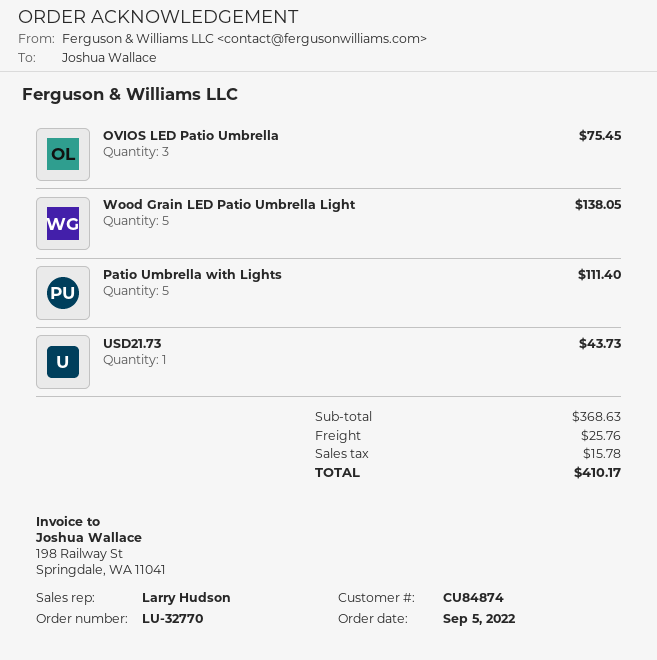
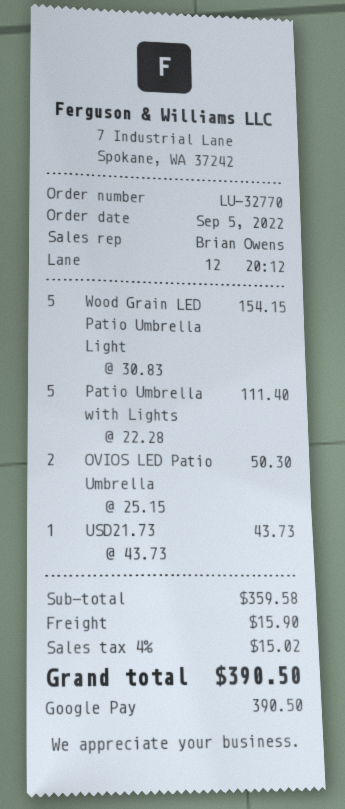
sales rep: Larry Hudson -> Brian Owens
OVIOS LED Patio Umbrella: 3 for 75.45 -> 2 for 50.30
Wood Grain LED Patio Umbrella Light: 5 for 138.05 -> 5 for 154.15
subtotal: 368.63 -> 359.58
shipping: 25.76 -> 15.90
tax: 15.78 -> 15.02
total: 410.17 -> 390.50

